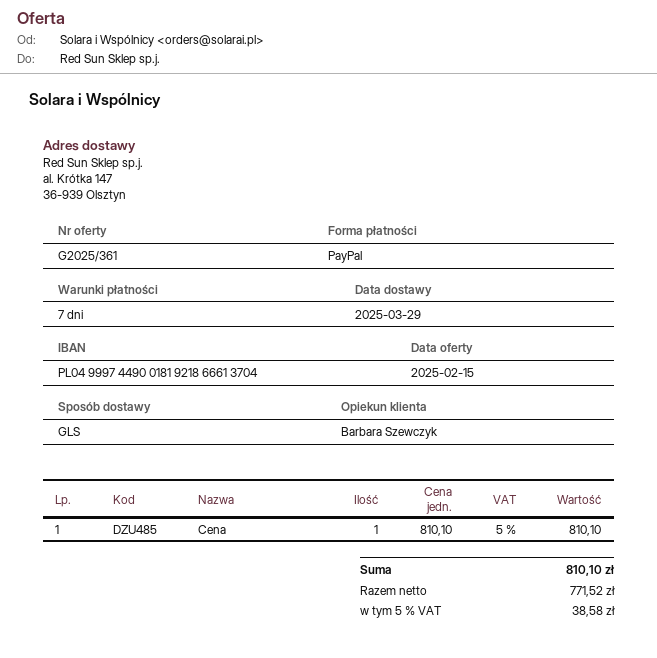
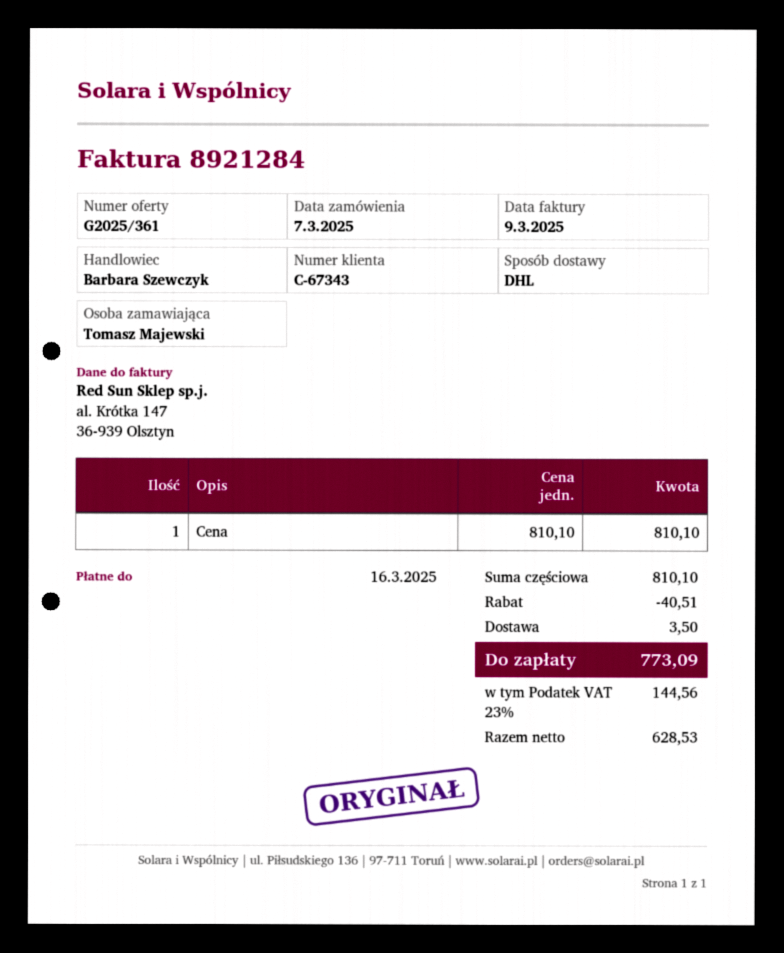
shipping method: GLS -> DHL
discount: none -> 40.51
shipping: none -> 3.50
net: 771.52 -> 628.53
tax: 5% = 38.58 -> 23% = 144.56
total: 810.10 -> 773.09

